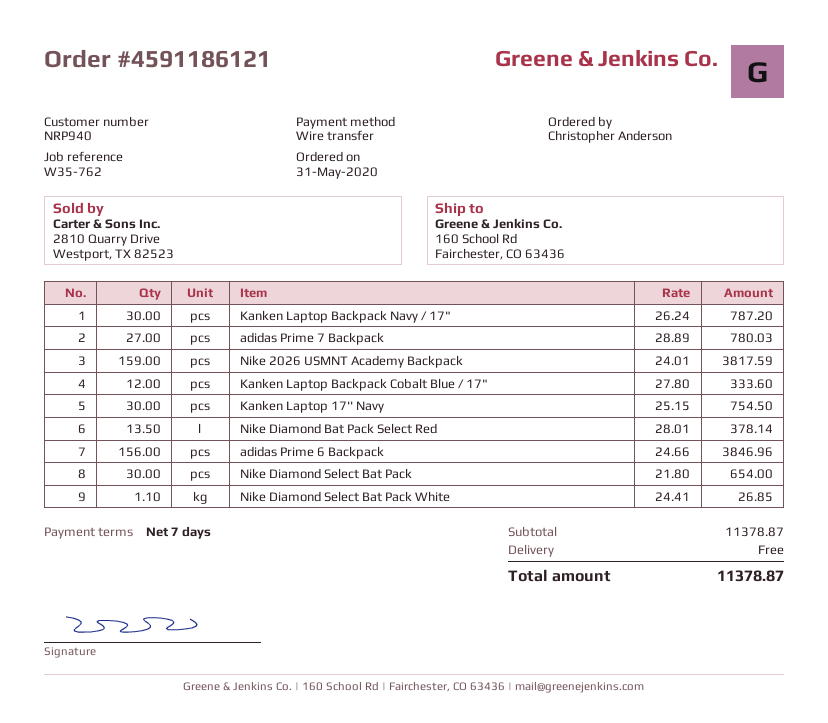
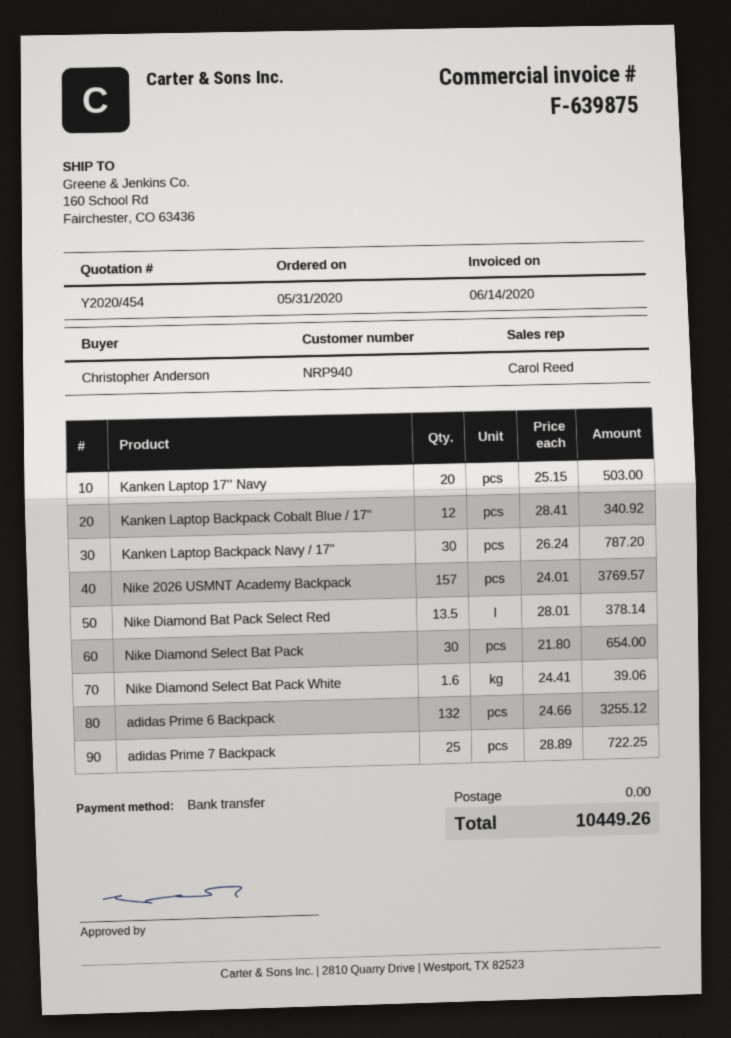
adidas Prime 7 Backpack: 27 x 28.89 = 780.03 -> 25 x 28.89 = 722.25
Nike 2026 USMNT Academy Backpack: 159 x 24.01 = 3817.59 -> 157 x 24.01 = 3769.57
Kanken Laptop Backpack Cobalt Blue / 17": 12 x 27.80 = 333.60 -> 12 x 28.41 = 340.92
Kanken Laptop 17'' Navy: 30 x 25.15 = 754.50 -> 20 x 25.15 = 503.00
adidas Prime 6 Backpack: 156 x 24.66 = 3846.96 -> 132 x 24.66 = 3255.12
Nike Diamond Select Bat Pack White: 1.1 x 24.41 = 26.85 -> 1.6 x 24.41 = 39.06
total: 11378.87 -> 10449.26

